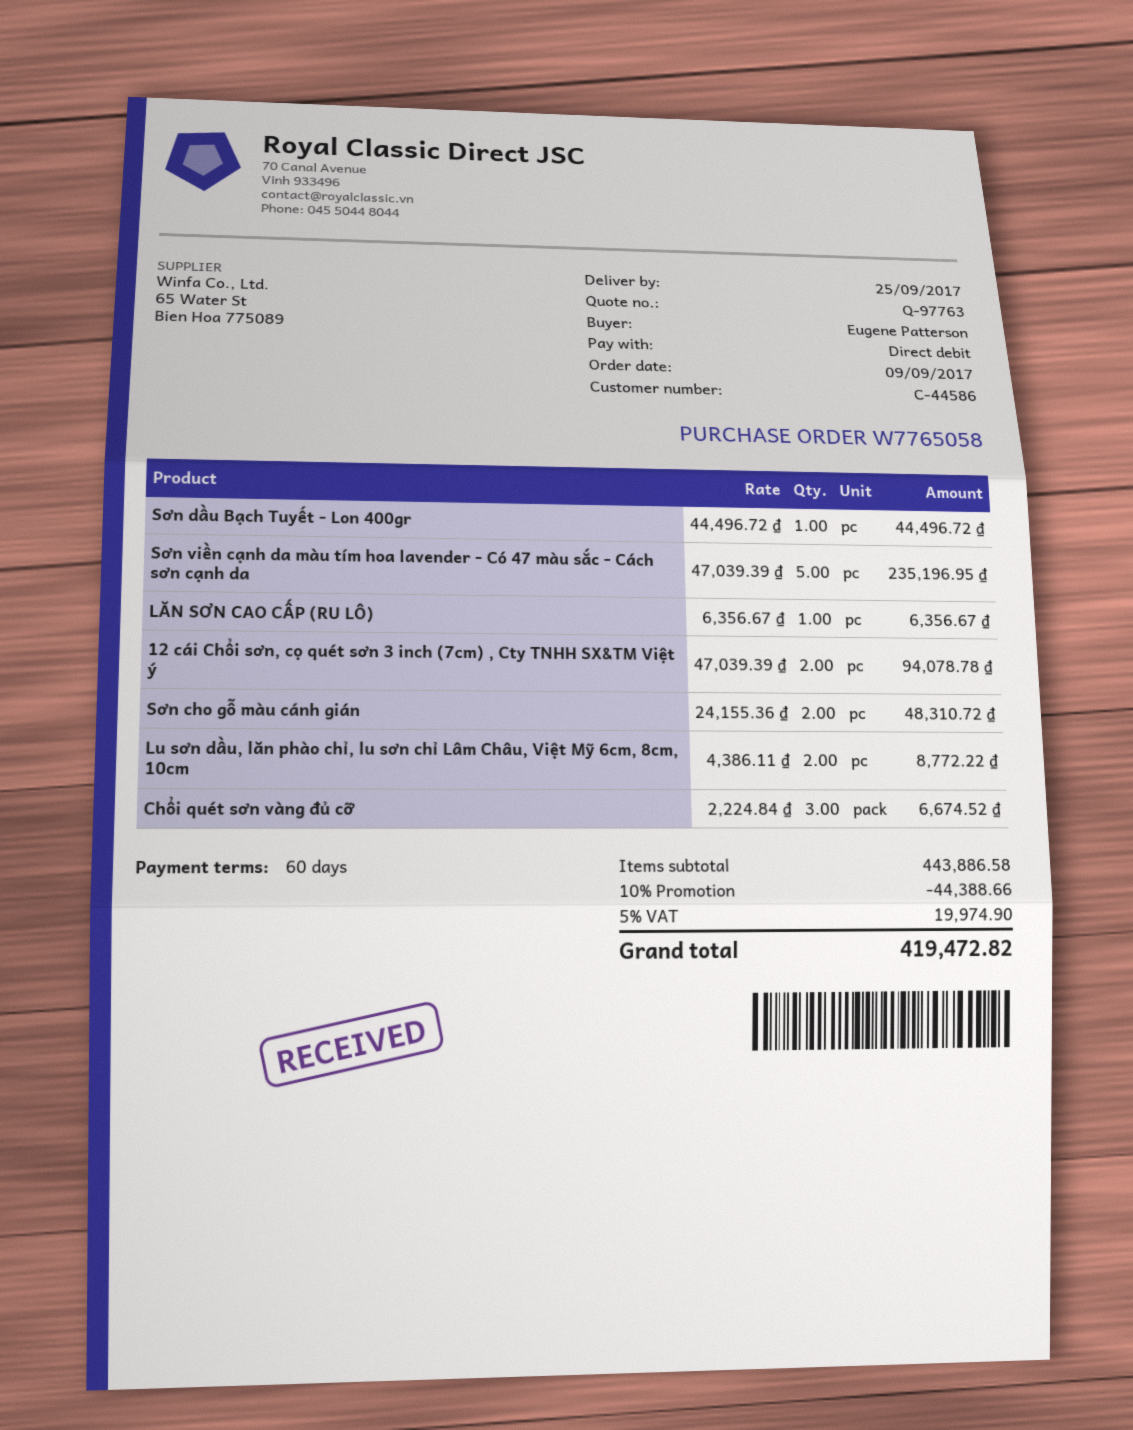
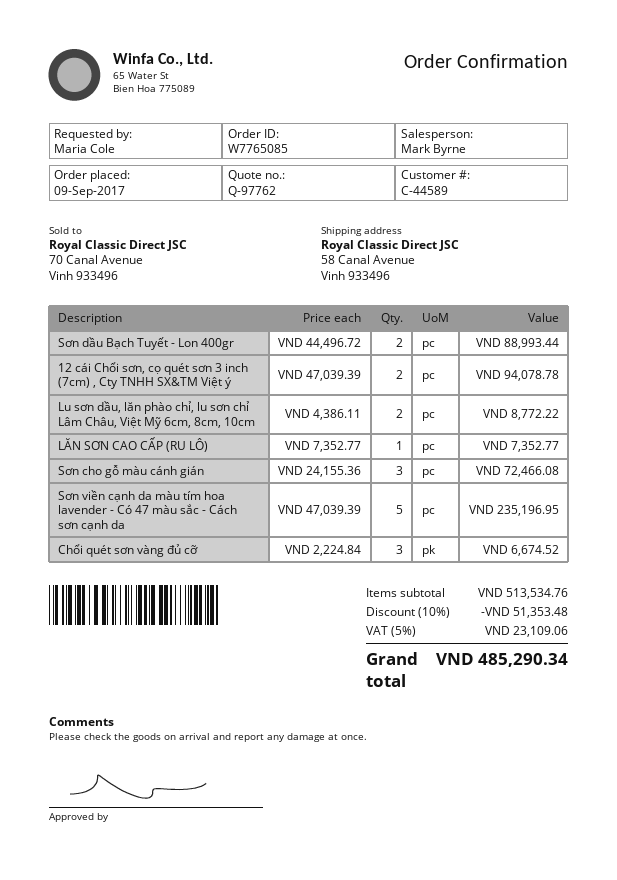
quote number: Q-97763 -> Q-97762
order number: W7765058 -> W7765085
customer number: C-44586 -> C-44589
ordered by: Eugene Patterson -> Maria Cole
Sơn dầu Bạch Tuyết - Lon 400gr: 1 x 44496.72 = 44496.72 -> 2 x 44496.72 = 88993.44
LĂN SƠN CAO CẤP (RU LÔ): 1 x 6356.67 = 6356.67 -> 1 x 7352.77 = 7352.77
Sơn cho gỗ màu cánh gián: 2 x 24155.36 = 48310.72 -> 3 x 24155.36 = 72466.08
subtotal: 443886.58 -> 513534.76
discount: 10% = 44388.66 -> 10% = 51353.48
tax: 5% = 19974.90 -> 5% = 23109.06
total: 419472.82 -> 485290.34

